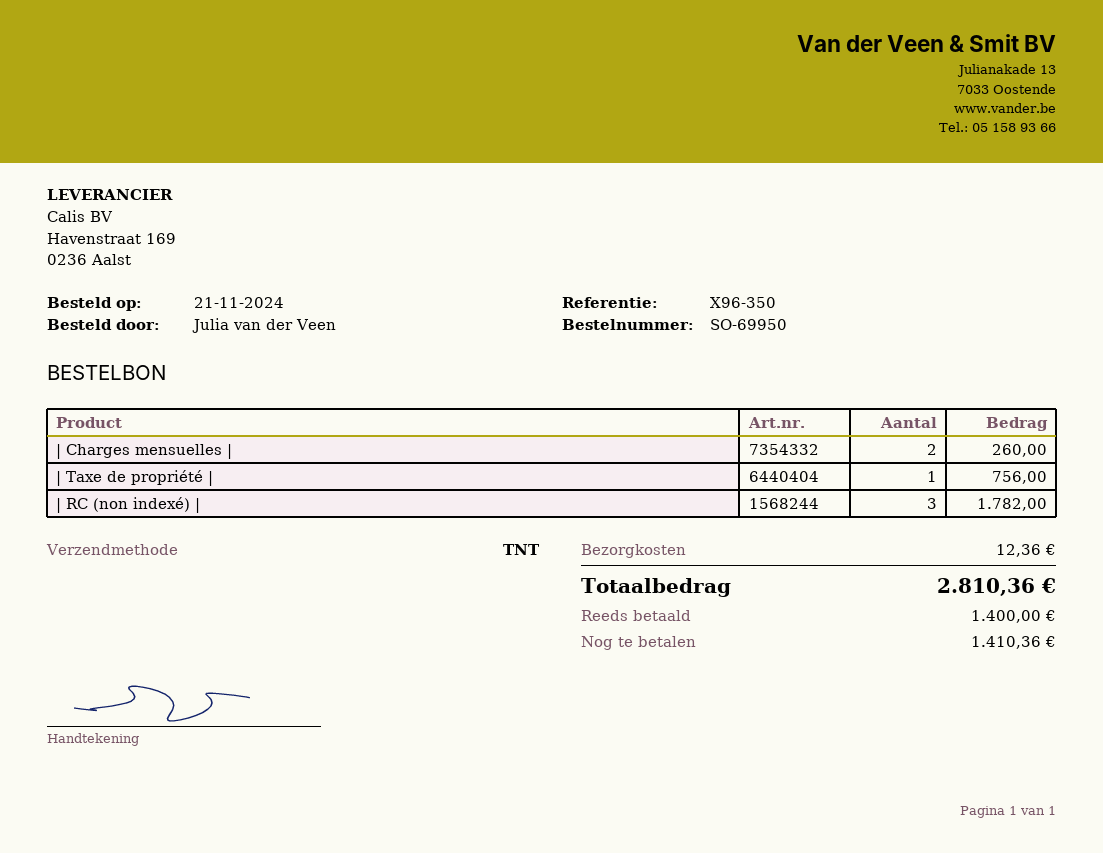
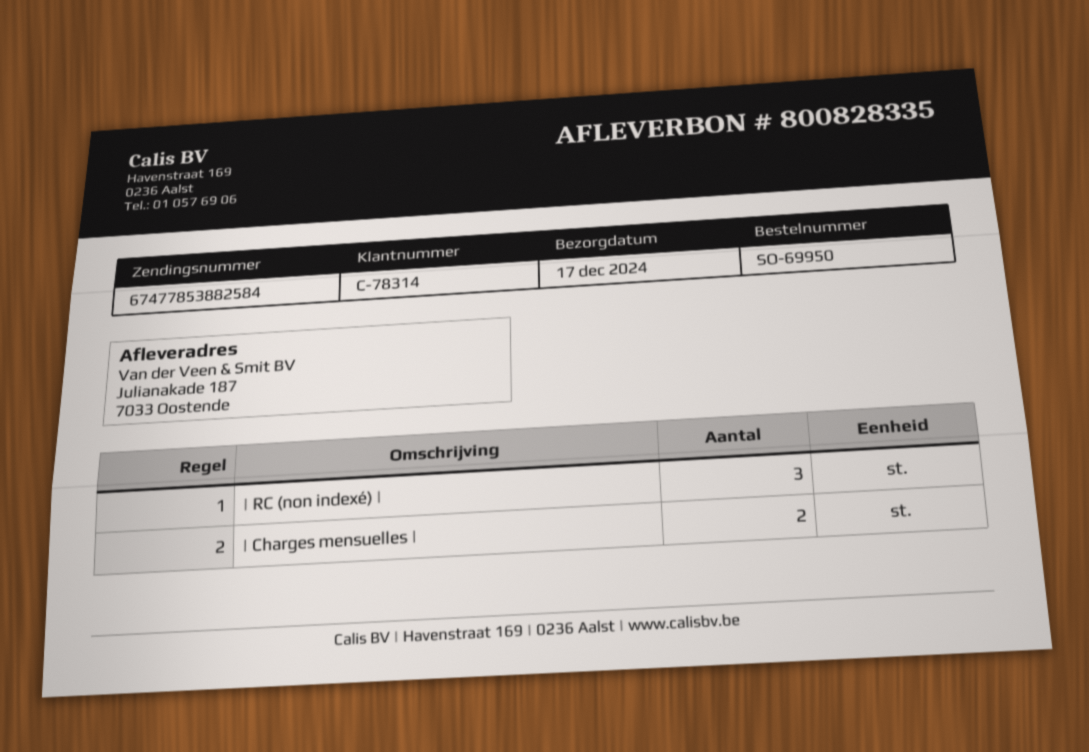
| Taxe de propriété |: 1 -> none

